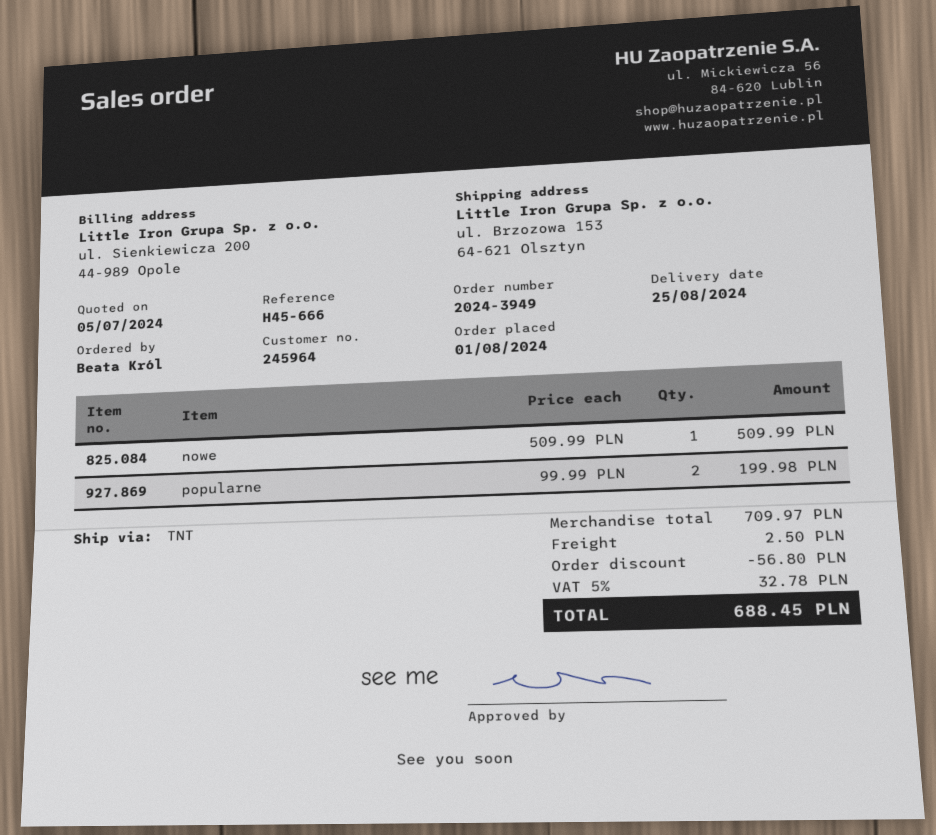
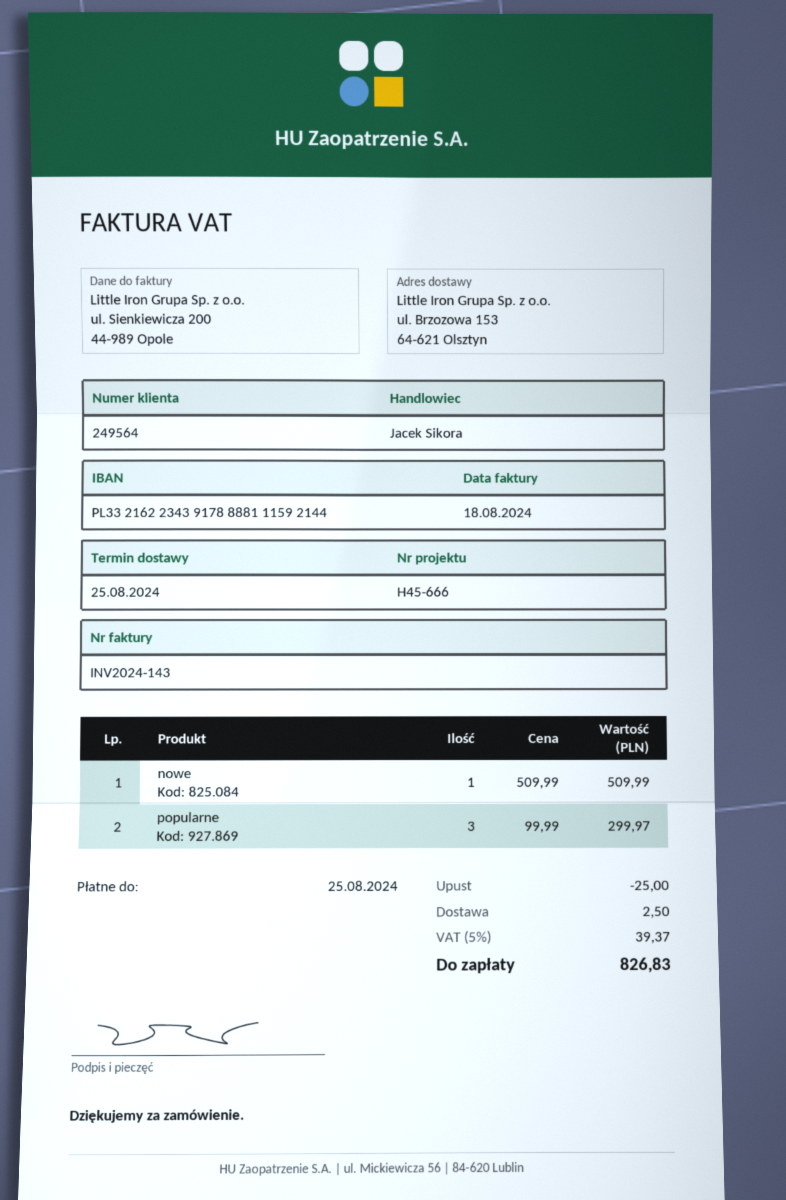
customer number: 245964 -> 249564
popularne: 2 x 99.99 = 199.98 -> 3 x 99.99 = 299.97
discount: 56.80 -> 25.00
tax: 5% = 32.78 -> 5% = 39.37
total: 688.45 -> 826.83

